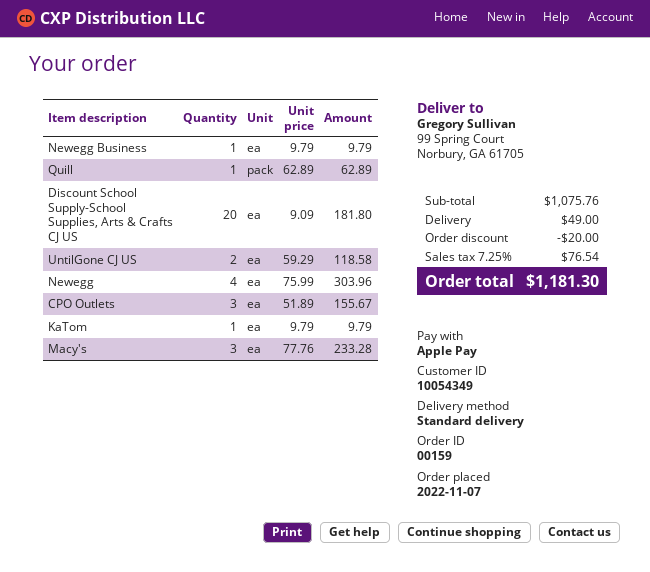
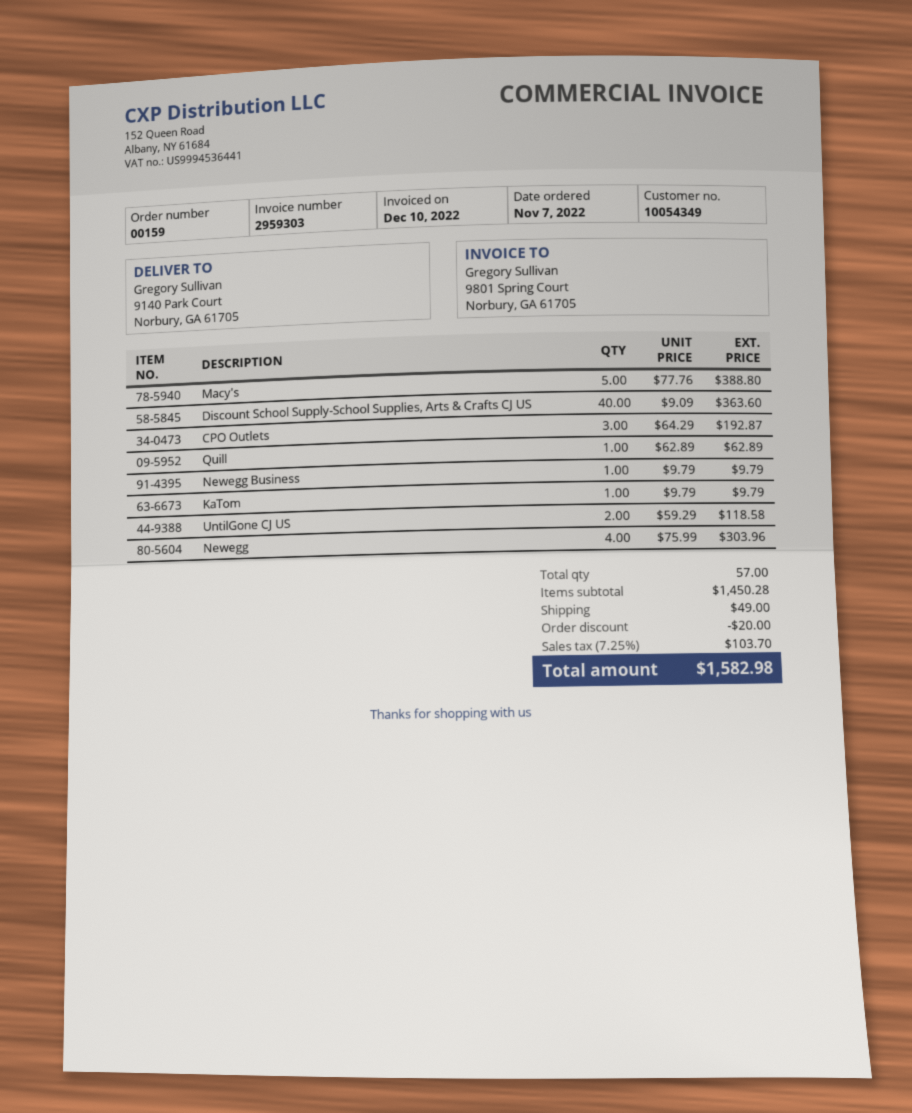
ship to: 99 Spring Court, Norbury, GA 61705 -> 9140 Park Court, Norbury, GA 61705
Discount School Supply-School Supplies, Arts & Crafts CJ US: 20 x 9.09 = 181.80 -> 40 x 9.09 = 363.60
CPO Outlets: 3 x 51.89 = 155.67 -> 3 x 64.29 = 192.87
Macy's: 3 x 77.76 = 233.28 -> 5 x 77.76 = 388.80
subtotal: 1075.76 -> 1450.28
tax: 7.25% = 76.54 -> 7.25% = 103.70
total: 1181.30 -> 1582.98

